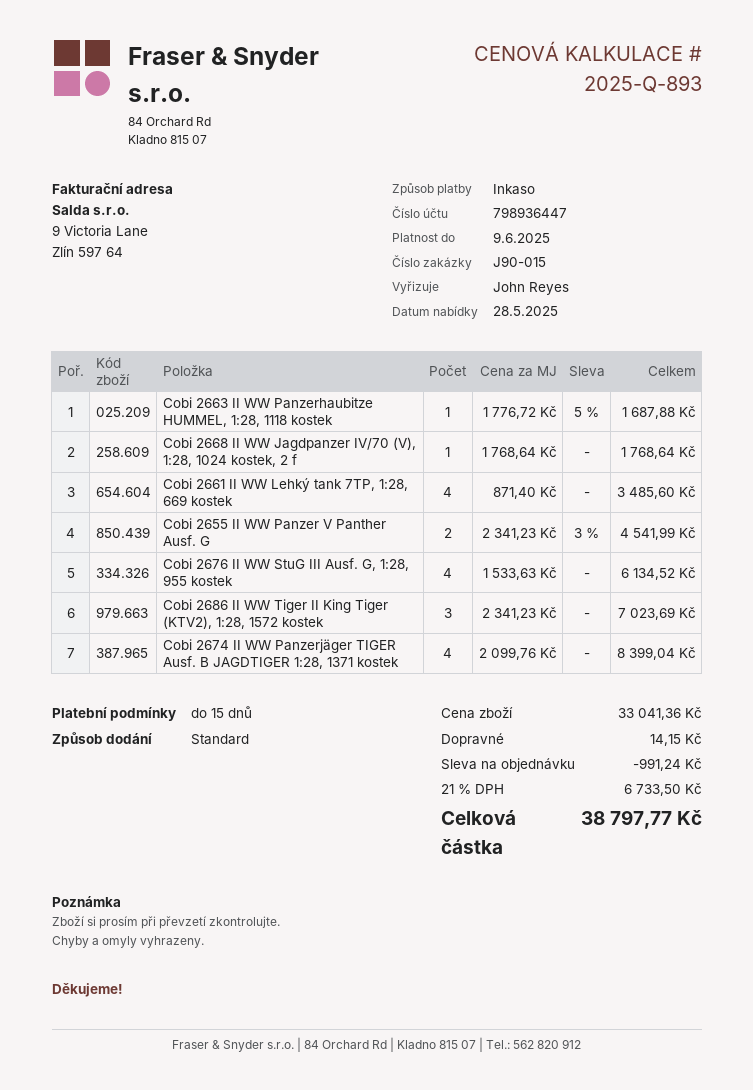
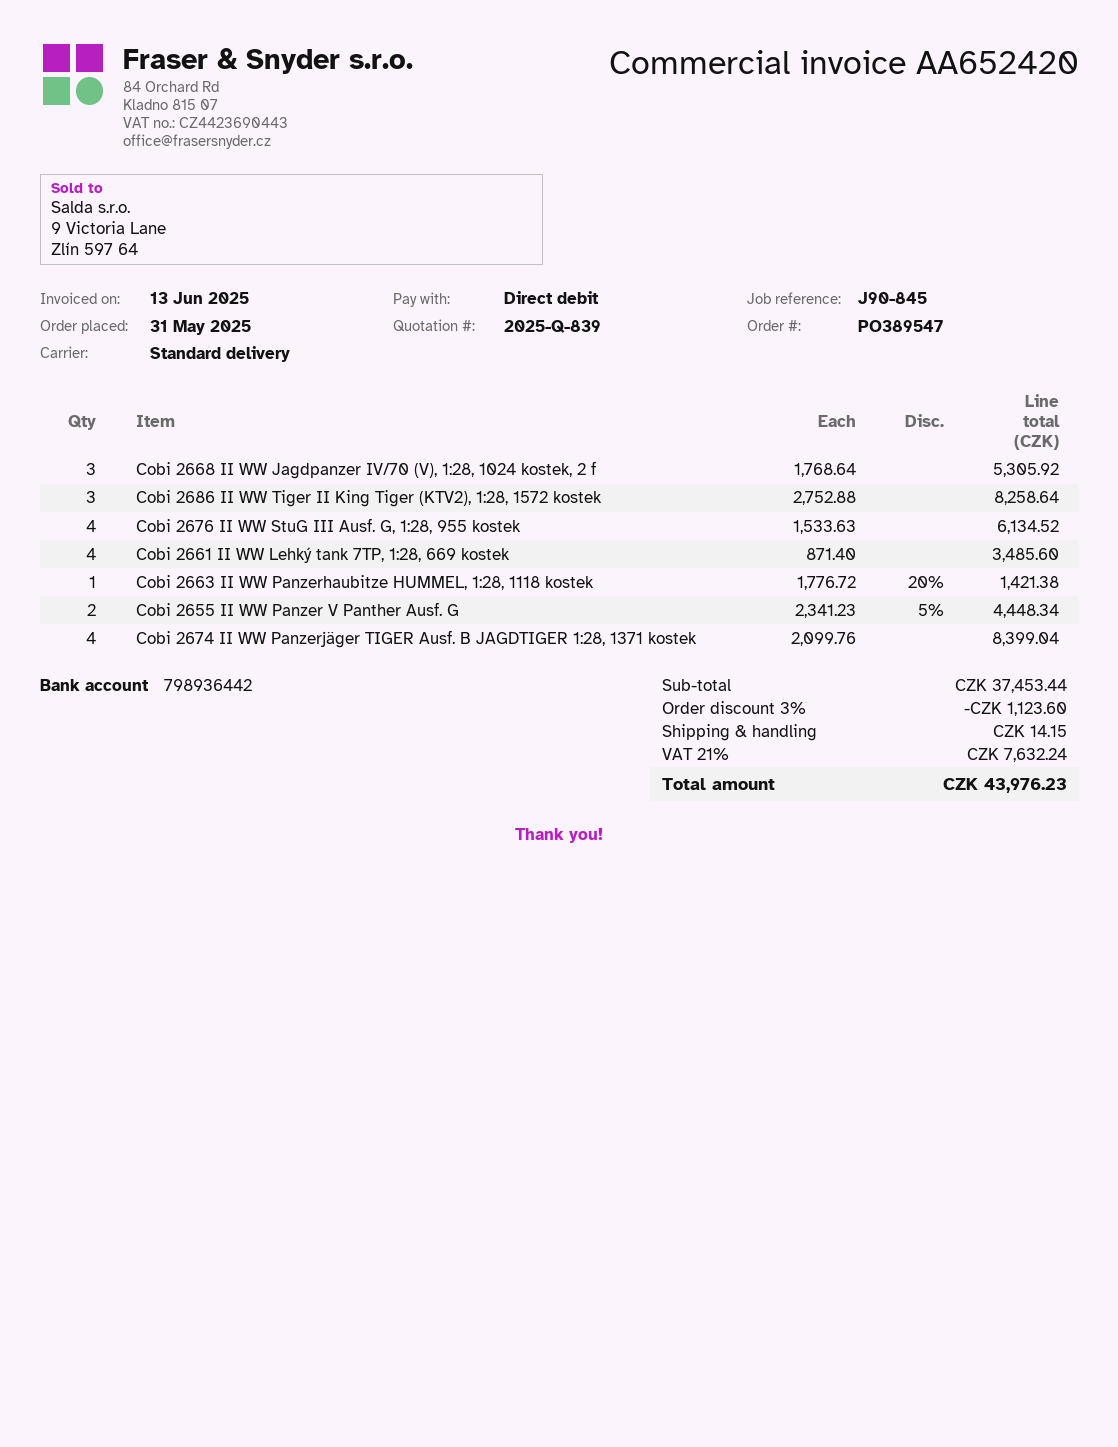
quote number: 2025-Q-893 -> 2025-Q-839
reference: J90-015 -> J90-845
bank account: 798936447 -> 798936442
Cobi 2663 II WW Panzerhaubitze HUMMEL, 1:28, 1118 kostek: 1 x 1776.72 - 5% = 1687.88 -> 1 x 1776.72 - 20% = 1421.38
Cobi 2668 II WW Jagdpanzer IV/70 (V), 1:28, 1024 kostek, 2 f: 1 x 1768.64 = 1768.64 -> 3 x 1768.64 = 5305.92
Cobi 2655 II WW Panzer V Panther Ausf. G: 2 x 2341.23 - 3% = 4541.99 -> 2 x 2341.23 - 5% = 4448.34
Cobi 2686 II WW Tiger II King Tiger (KTV2), 1:28, 1572 kostek: 3 x 2341.23 = 7023.69 -> 3 x 2752.88 = 8258.64
subtotal: 33041.36 -> 37453.44
discount: 991.24 -> 1123.60
tax: 21% = 6733.50 -> 21% = 7632.24
total: 38797.77 -> 43976.23

